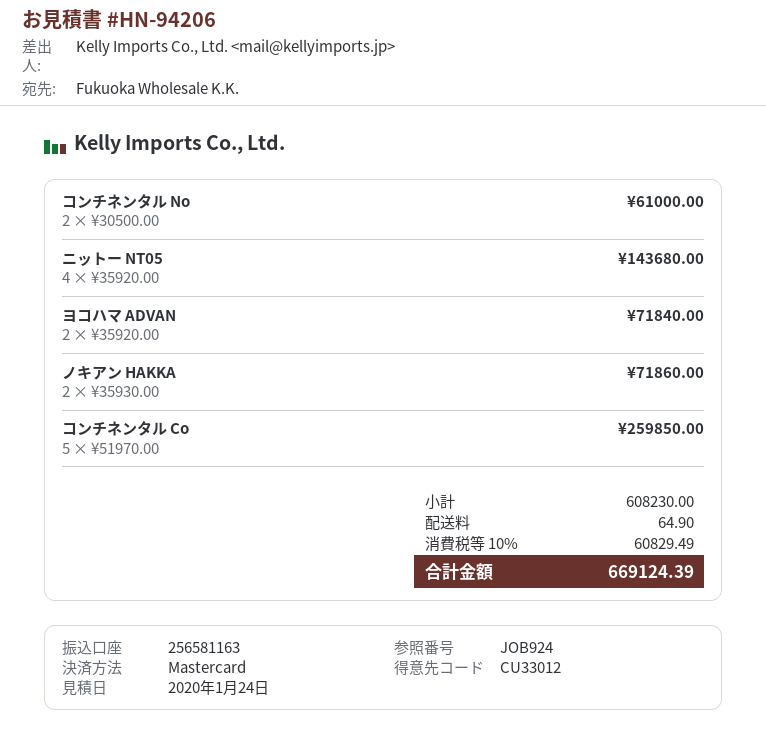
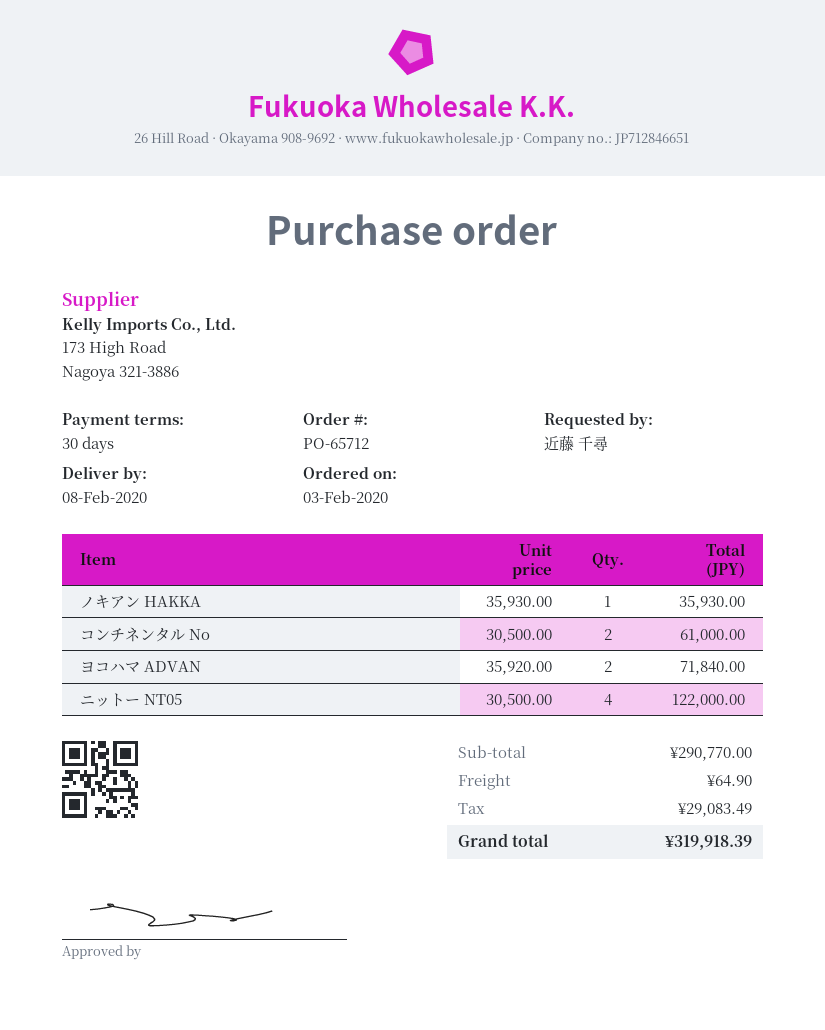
ニットー NT05: 4 x 35920.00 = 143680.00 -> 4 x 30500.00 = 122000.00
ノキアン HAKKA: 2 x 35930.00 = 71860.00 -> 1 x 35930.00 = 35930.00
コンチネンタル Co: 5 x 51970.00 = 259850.00 -> none
subtotal: 608230.00 -> 290770.00
tax: 60829.49 -> 29083.49
total: 669124.39 -> 319918.39

